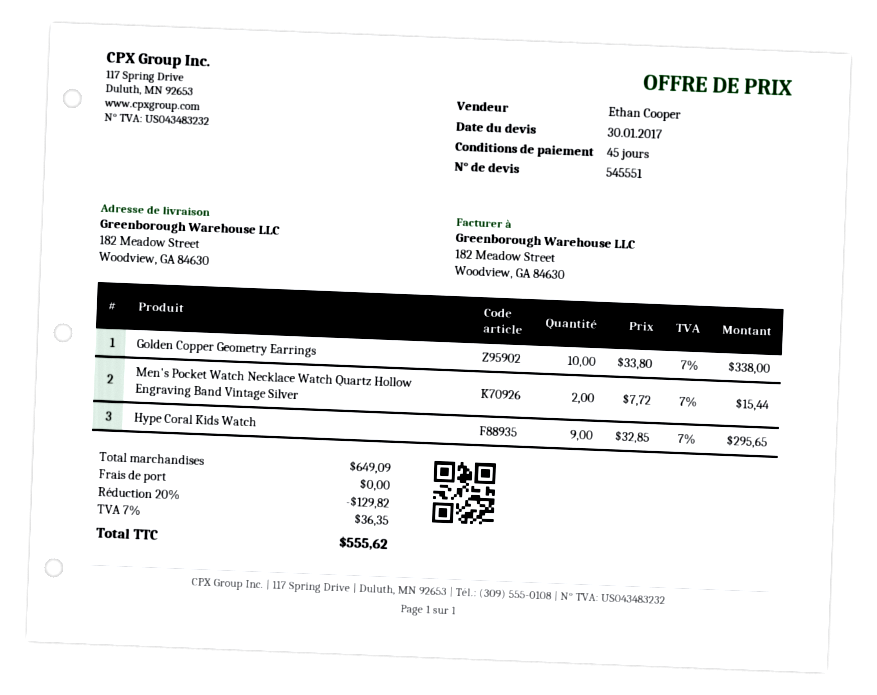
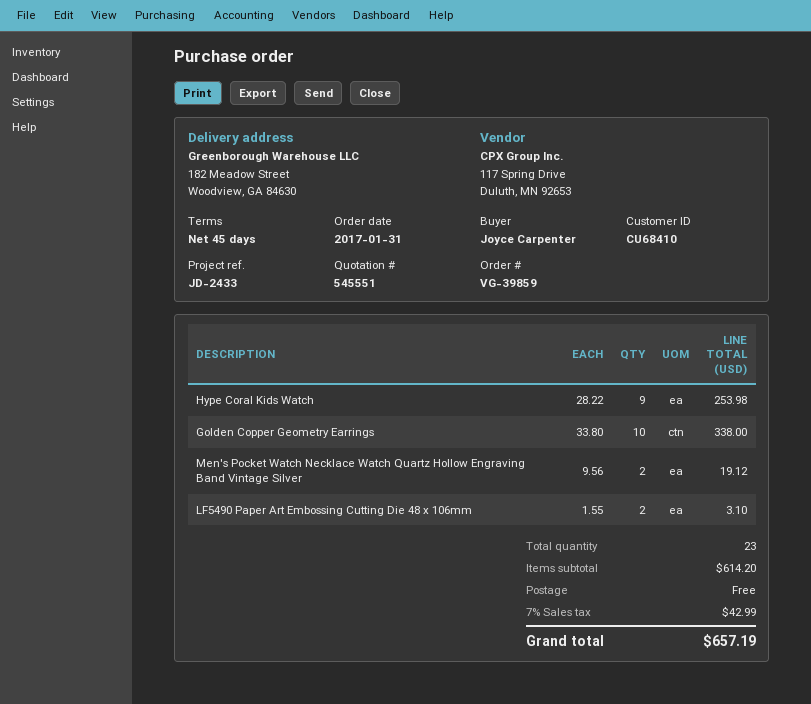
Men's Pocket Watch Necklace Watch Quartz Hollow Engraving Band Vintage Silver: 2 x 7.72 = 15.44 -> 2 x 9.56 = 19.12
Hype Coral Kids Watch: 9 x 32.85 = 295.65 -> 9 x 28.22 = 253.98
LF5490 Paper Art Embossing Cutting Die 48 x 106mm: none -> 2 x 1.55 = 3.10
subtotal: 649.09 -> 614.20
discount: 20% = 129.82 -> none
tax: 7% = 36.35 -> 7% = 42.99
total: 555.62 -> 657.19

